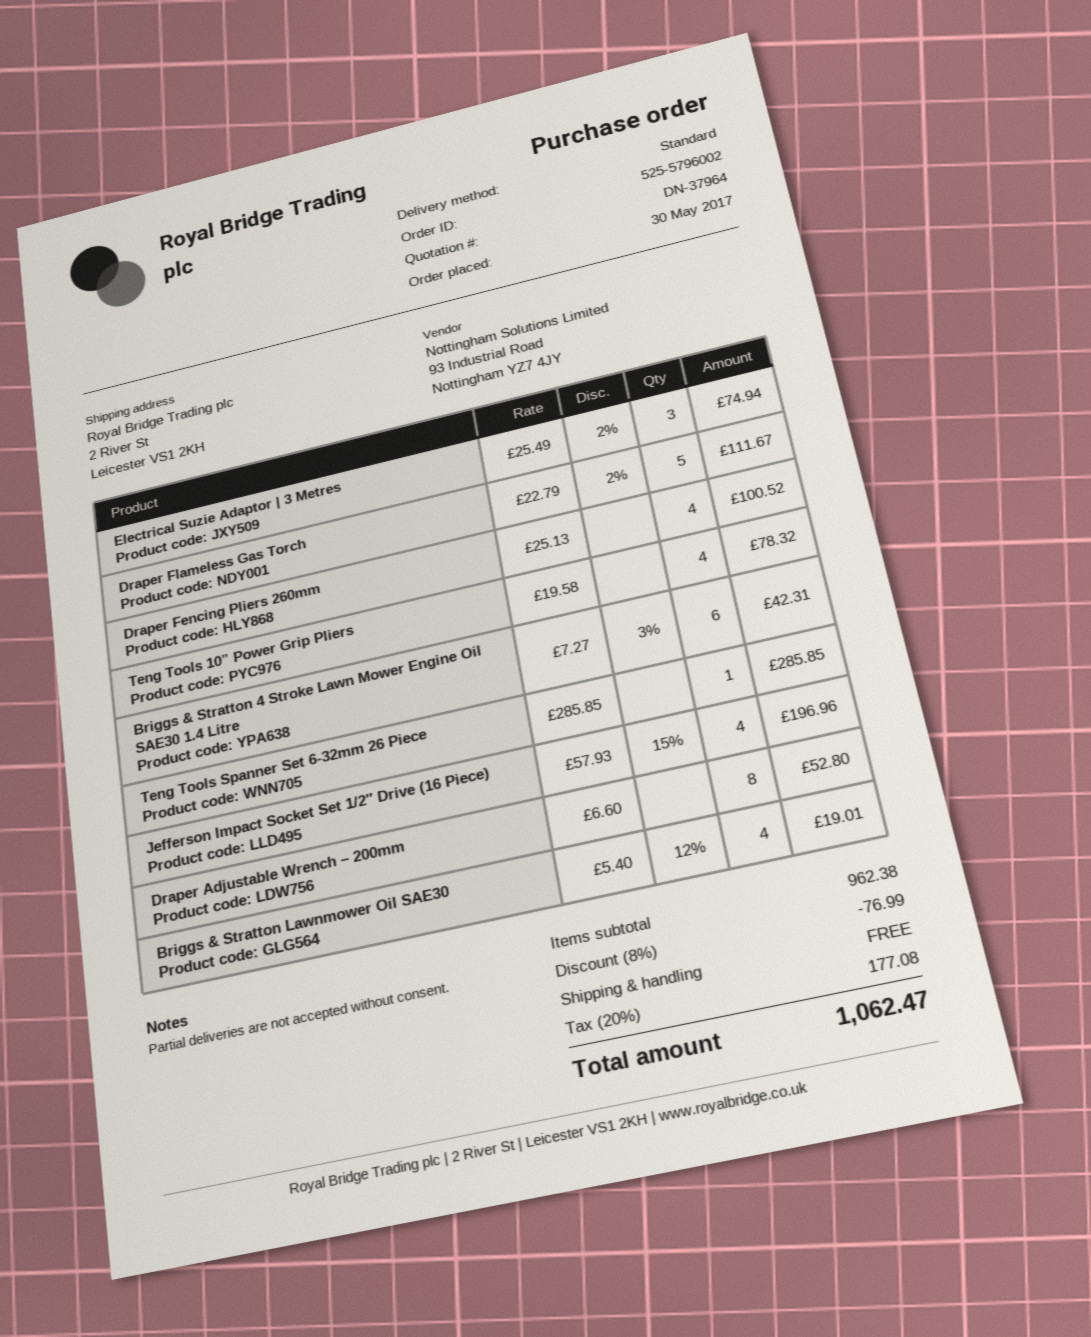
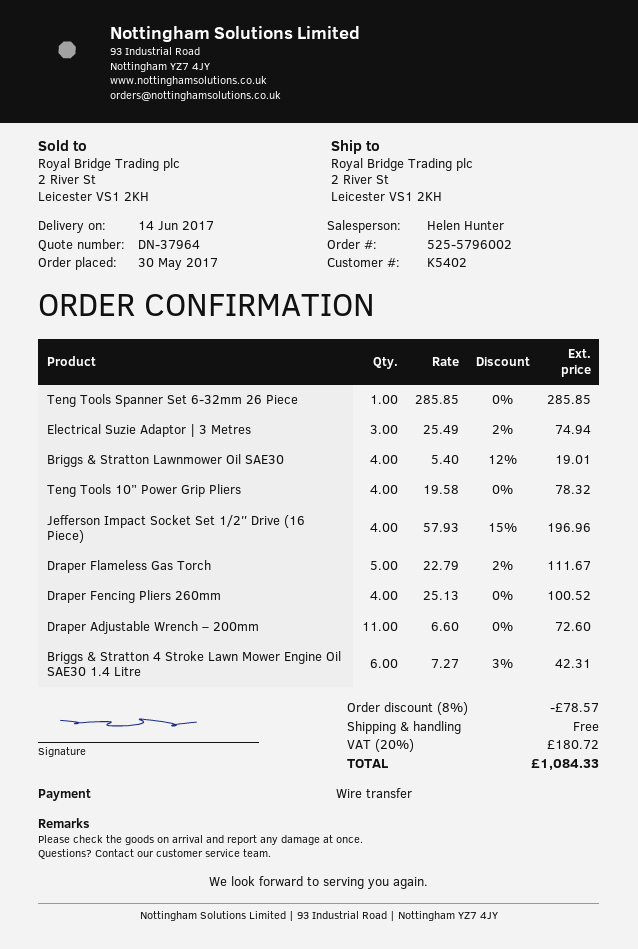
Draper Adjustable Wrench – 200mm: 8 x 6.60 = 52.80 -> 11 x 6.60 = 72.60
discount: 8% = 76.99 -> 8% = 78.57
tax: 20% = 177.08 -> 20% = 180.72
total: 1062.47 -> 1084.33

